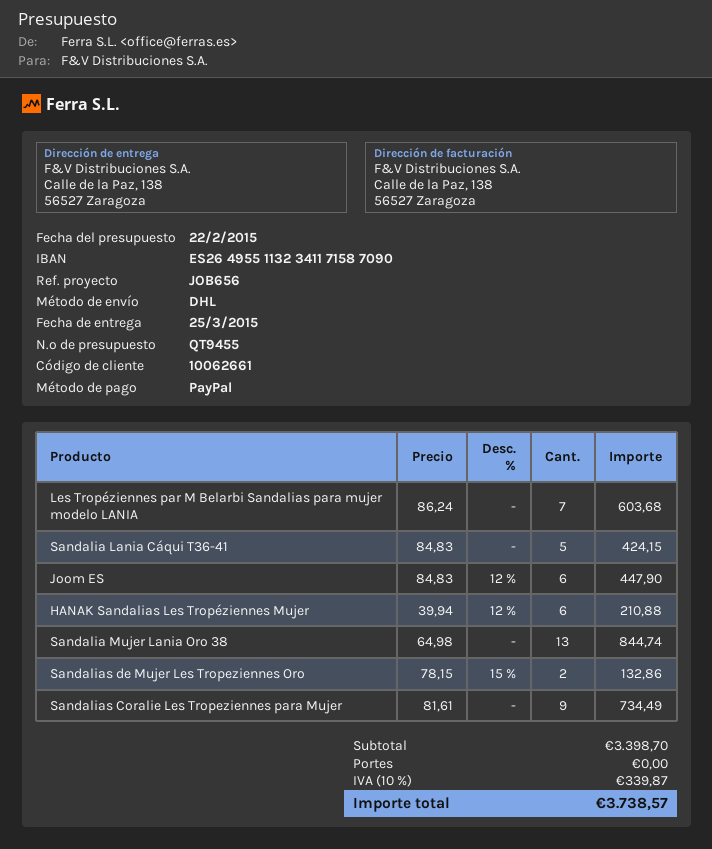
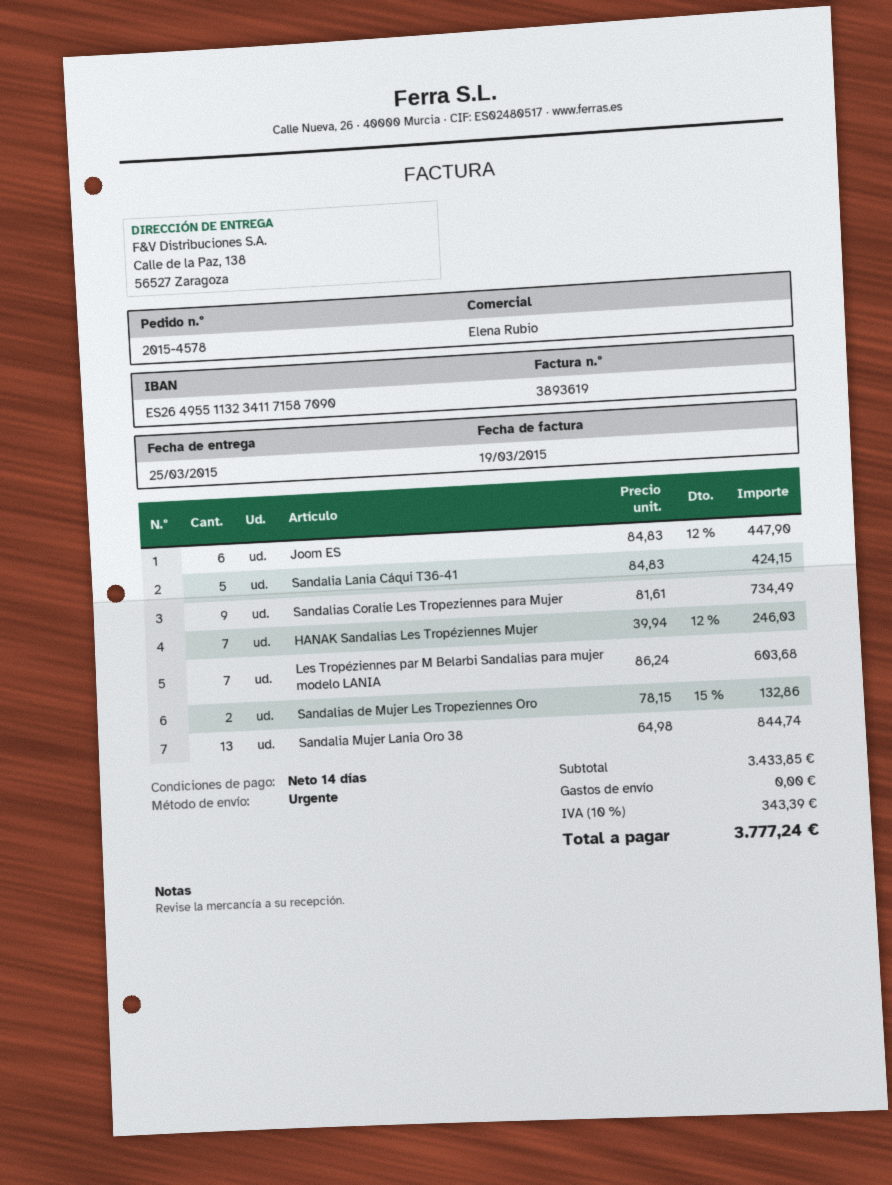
shipping method: DHL -> express
HANAK Sandalias Les Tropéziennes Mujer: 6 x 39.94 - 12% = 210.88 -> 7 x 39.94 - 12% = 246.03
subtotal: 3398.70 -> 3433.85
tax: 10% = 339.87 -> 10% = 343.39
total: 3738.57 -> 3777.24

